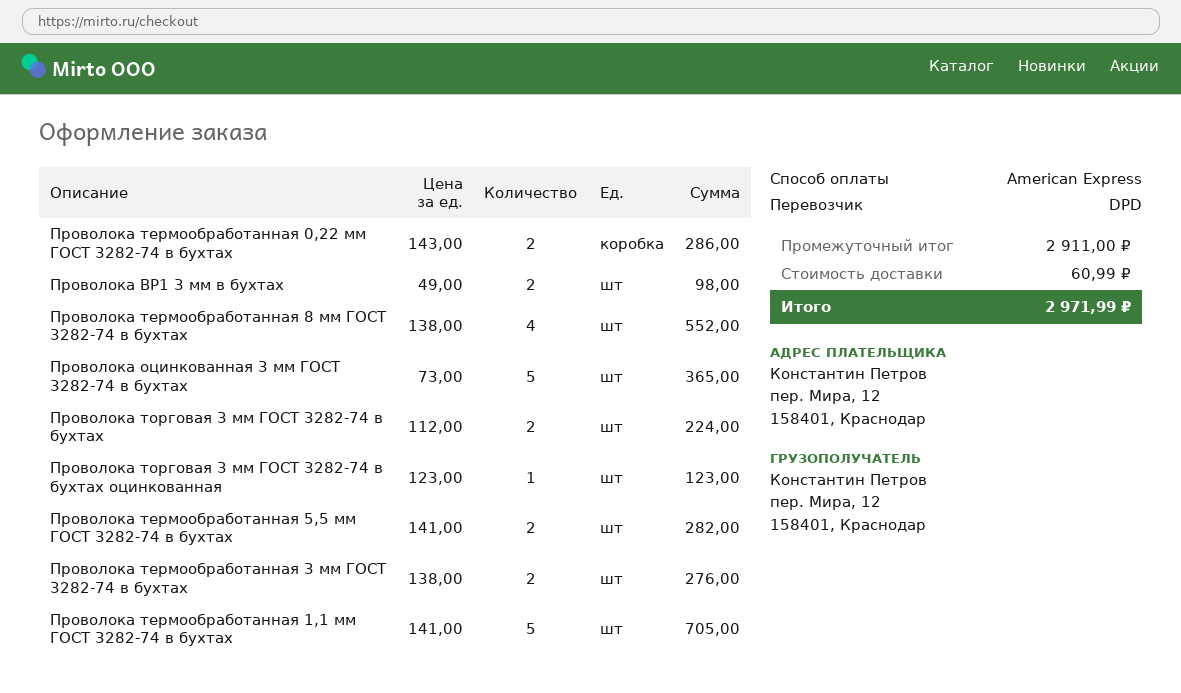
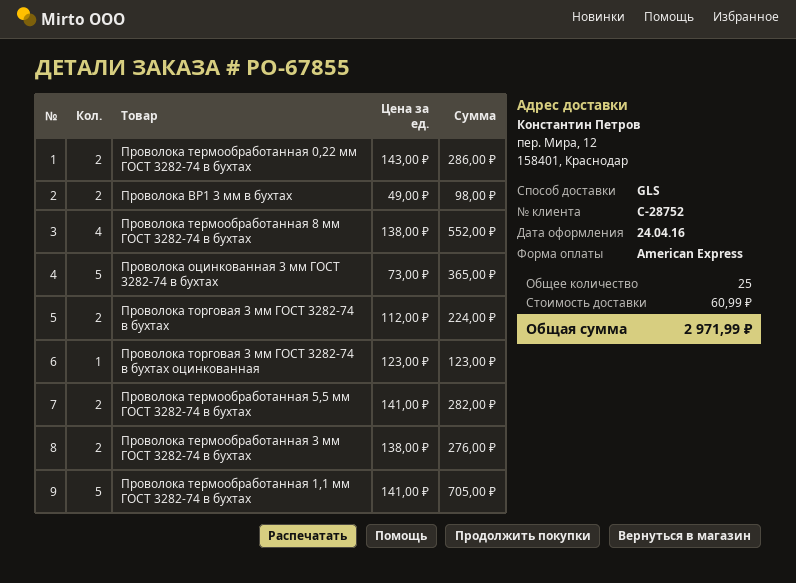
shipping method: DPD -> GLS

